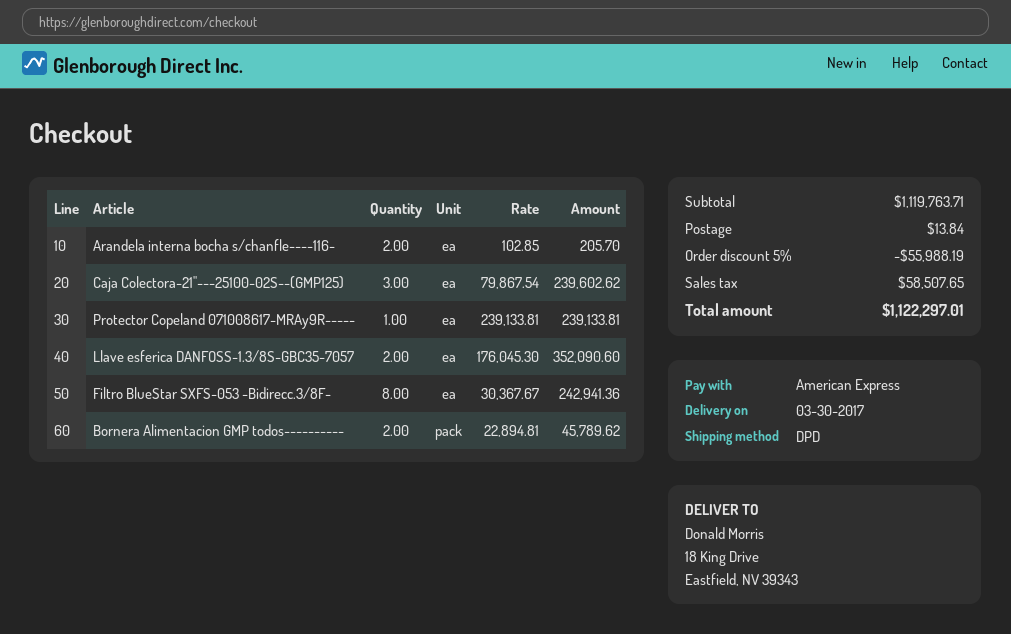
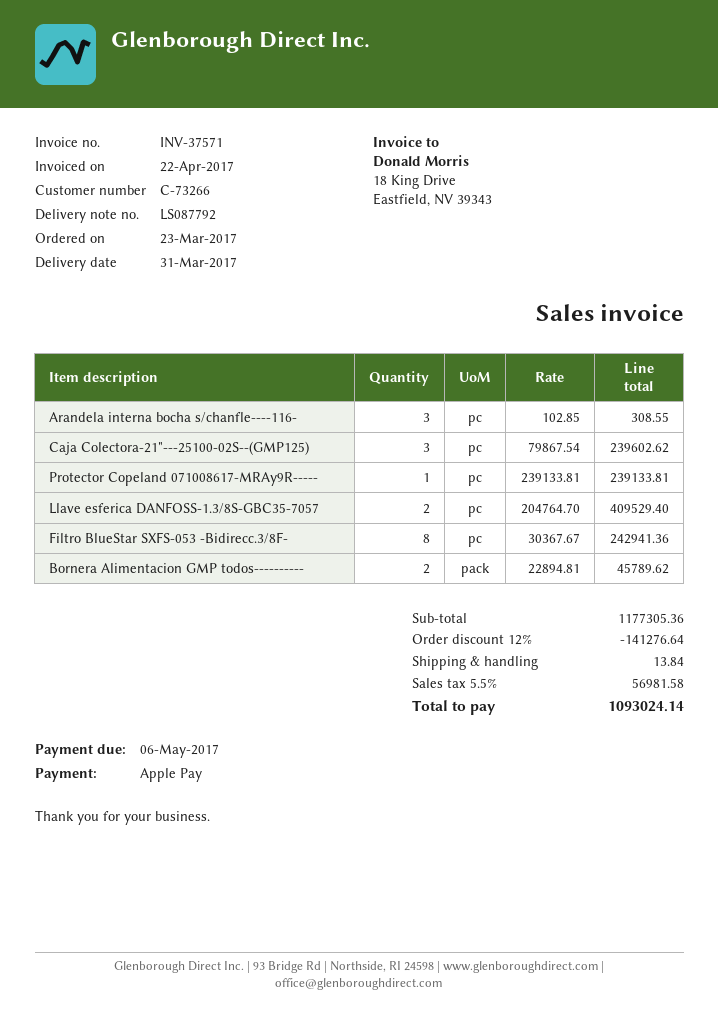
delivery date: 2017-03-30 -> 2017-03-31
payment method: American Express -> Apple Pay
Arandela interna bocha s/chanfle----116-: 2 x 102.85 = 205.70 -> 3 x 102.85 = 308.55
Llave esferica DANFOSS-1.3/8S-GBC35-7057: 2 x 176045.30 = 352090.60 -> 2 x 204764.70 = 409529.40
subtotal: 1119763.71 -> 1177305.36
discount: 5% = 55988.19 -> 12% = 141276.64
tax: 58507.65 -> 56981.58
total: 1122297.01 -> 1093024.14

